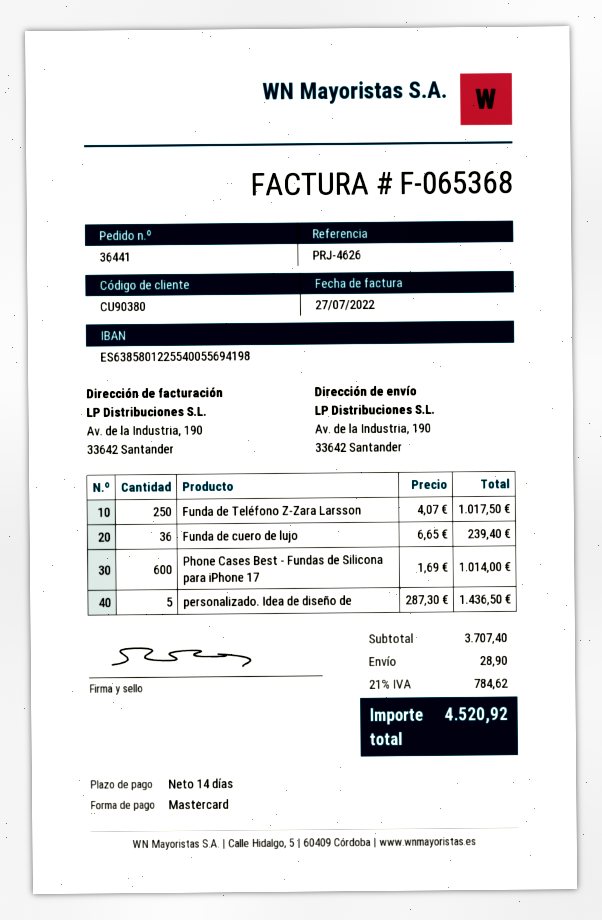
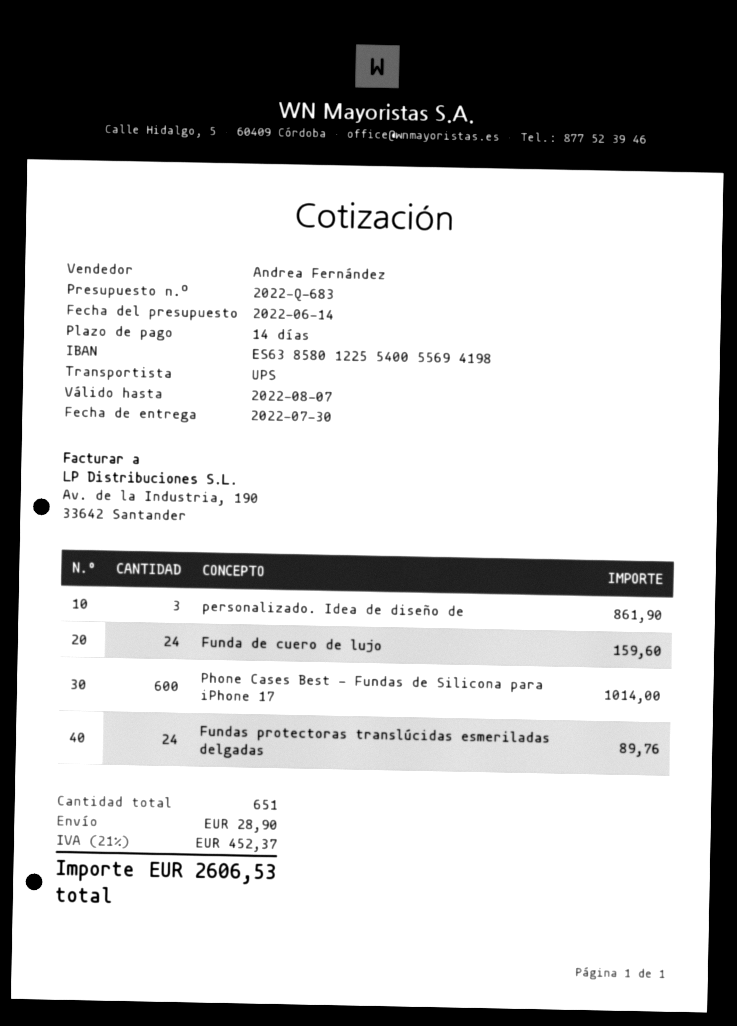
Funda de Teléfono Z-Zara Larsson: 250 for 1017.50 -> none
Funda de cuero de lujo: 36 for 239.40 -> 24 for 159.60
personalizado. Idea de diseño de: 5 for 1436.50 -> 3 for 861.90
Fundas protectoras translúcidas esmeriladas delgadas: none -> 24 for 89.76
tax: 21% = 784.62 -> 21% = 452.37
total: 4520.92 -> 2606.53

